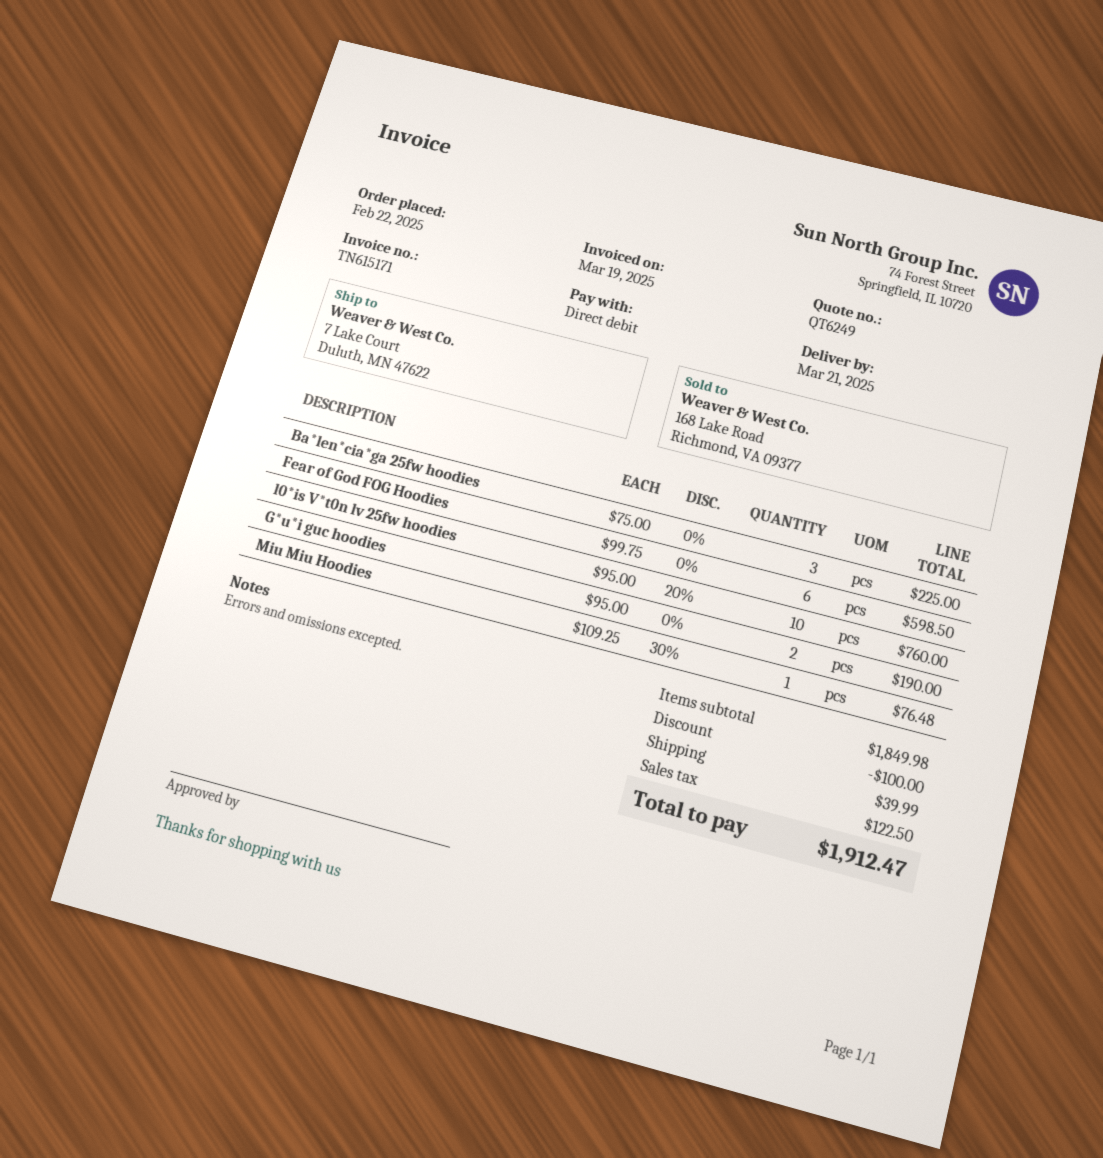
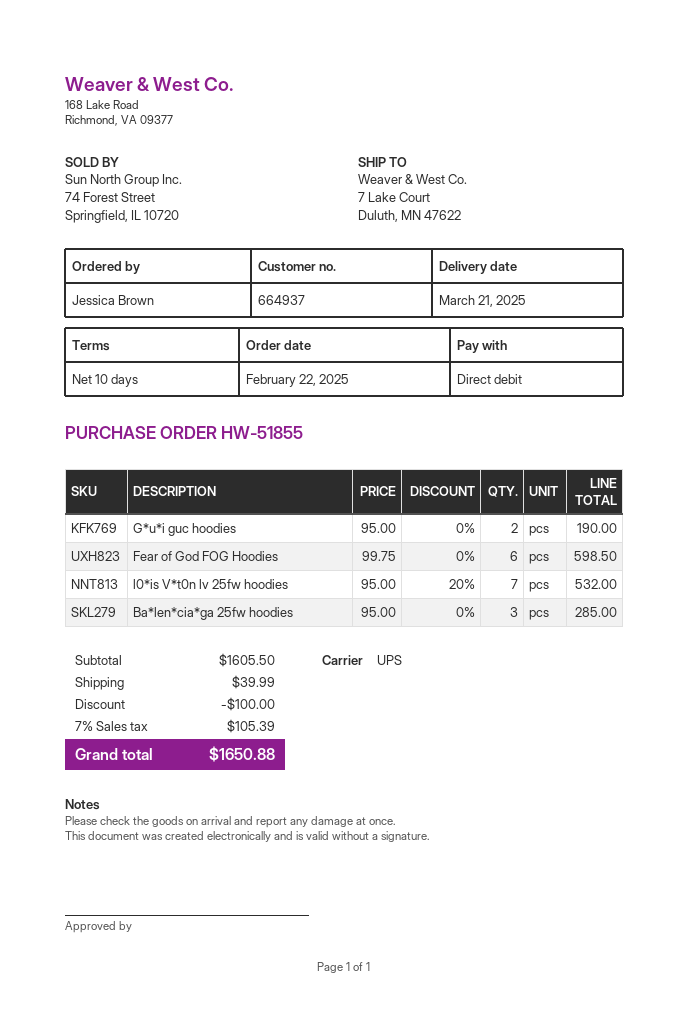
Ba*len*cia*ga 25fw hoodies: 3 x 75.00 = 225.00 -> 3 x 95.00 = 285.00
l0*is V*t0n lv 25fw hoodies: 10 x 95.00 - 20% = 760.00 -> 7 x 95.00 - 20% = 532.00
Miu Miu Hoodies: 1 x 109.25 - 30% = 76.48 -> none
subtotal: 1849.98 -> 1605.50
tax: 122.50 -> 105.39
total: 1912.47 -> 1650.88

